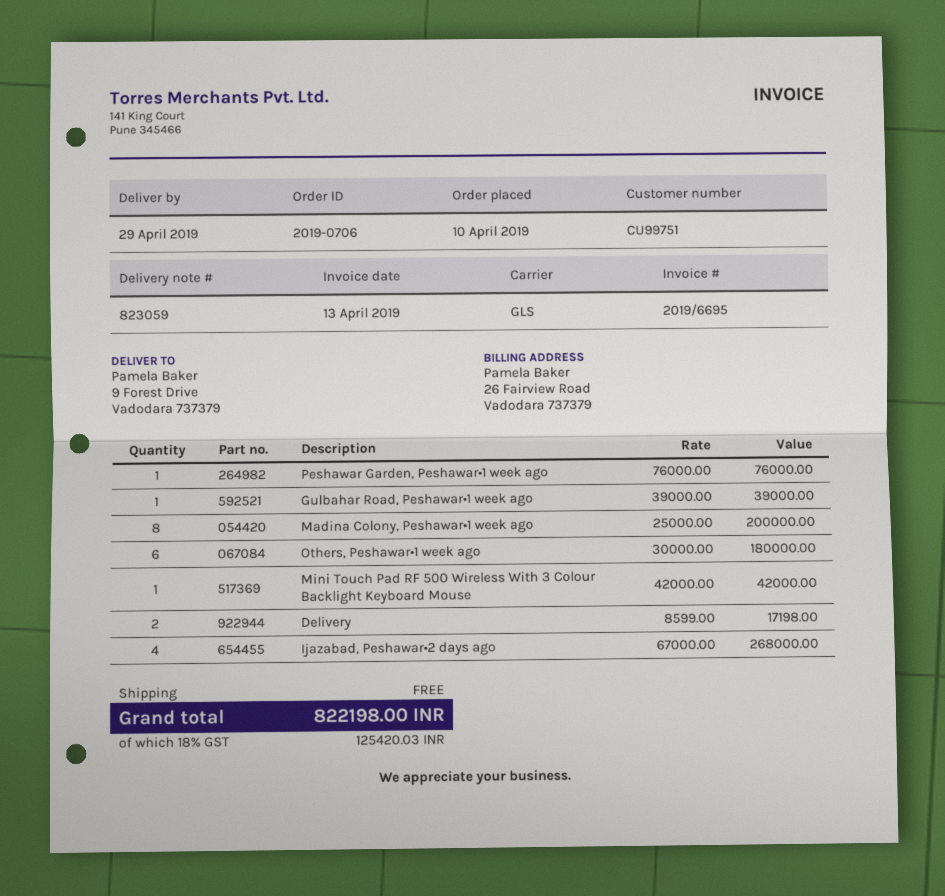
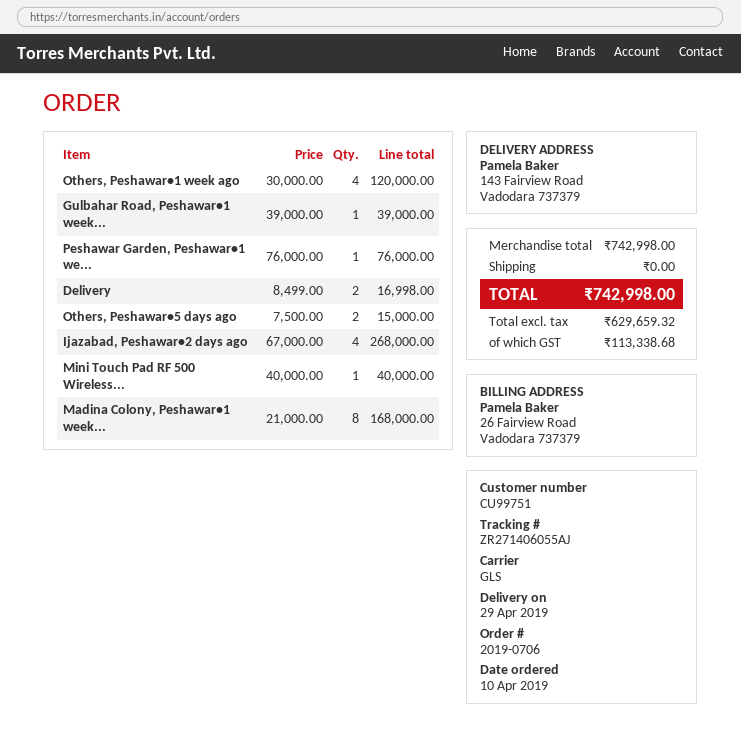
ship to: 9 Forest Drive, Vadodara 737379 -> 143 Fairview Road, Vadodara 737379
Madina Colony, Peshawar•1 week ago: 8 x 25000.00 = 200000.00 -> 8 x 21000.00 = 168000.00
Others, Peshawar•1 week ago: 6 x 30000.00 = 180000.00 -> 4 x 30000.00 = 120000.00
Mini Touch Pad RF 500 Wireless With 3 Colour Backlight Keyboard Mouse: 1 x 42000.00 = 42000.00 -> 1 x 40000.00 = 40000.00
Delivery: 2 x 8599.00 = 17198.00 -> 2 x 8499.00 = 16998.00
Others, Peshawar•5 days ago: none -> 2 x 7500.00 = 15000.00
tax: 125420.03 -> 113338.68
total: 822198.00 -> 742998.00

